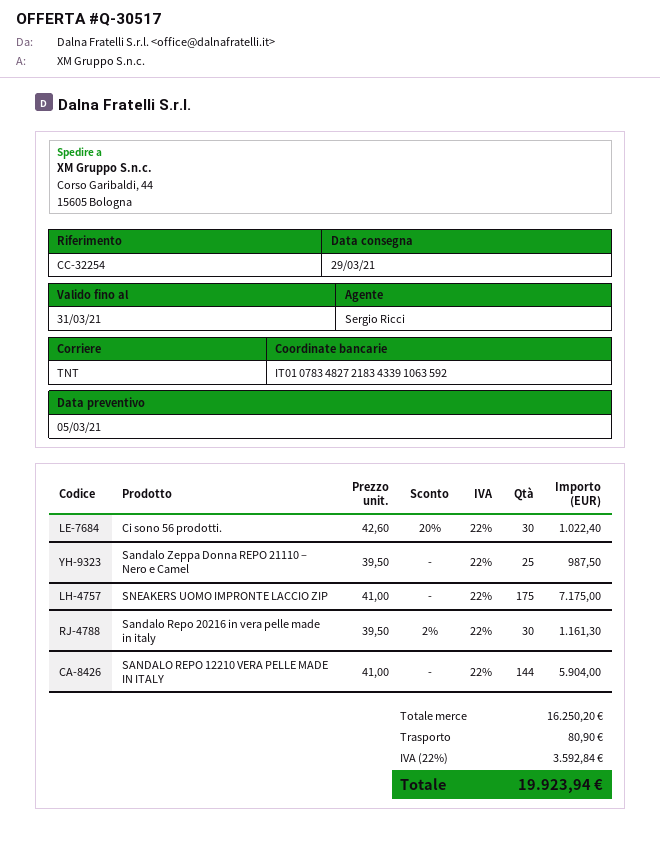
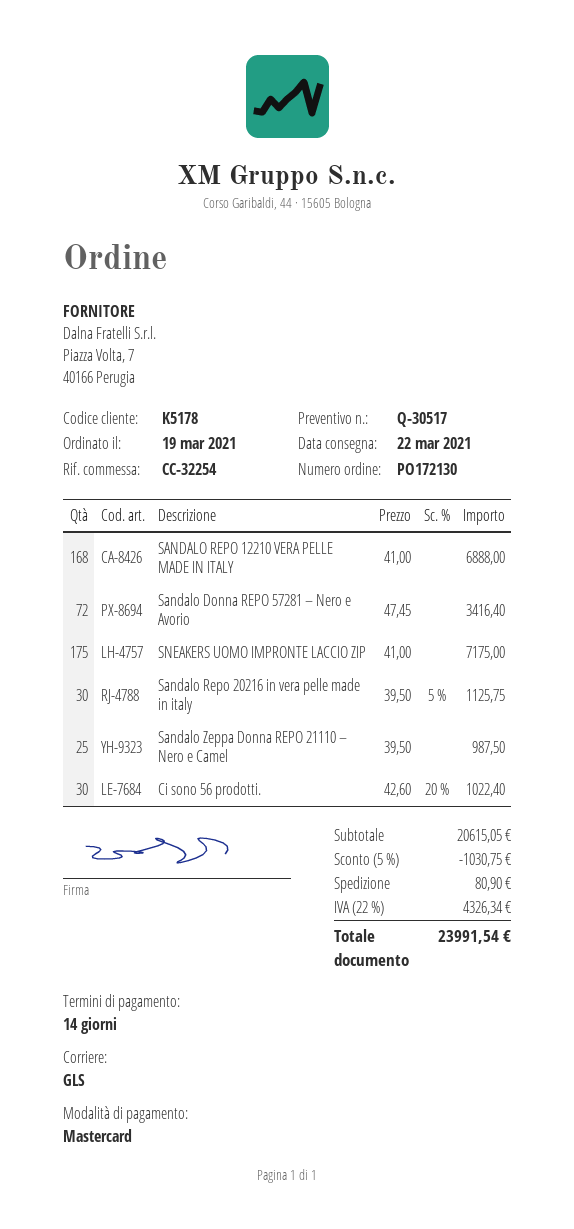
delivery date: 2021-03-29 -> 2021-03-22
shipping method: TNT -> GLS
Sandalo Repo 20216 in vera pelle made in italy: 30 x 39.50 - 2% = 1161.30 -> 30 x 39.50 - 5% = 1125.75
SANDALO REPO 12210 VERA PELLE MADE IN ITALY: 144 x 41.00 = 5904.00 -> 168 x 41.00 = 6888.00
Sandalo Donna REPO 57281 – Nero e Avorio: none -> 72 x 47.45 = 3416.40
subtotal: 16250.20 -> 20615.05
discount: none -> 5% = 1030.75
tax: 22% = 3592.84 -> 22% = 4326.34
total: 19923.94 -> 23991.54

